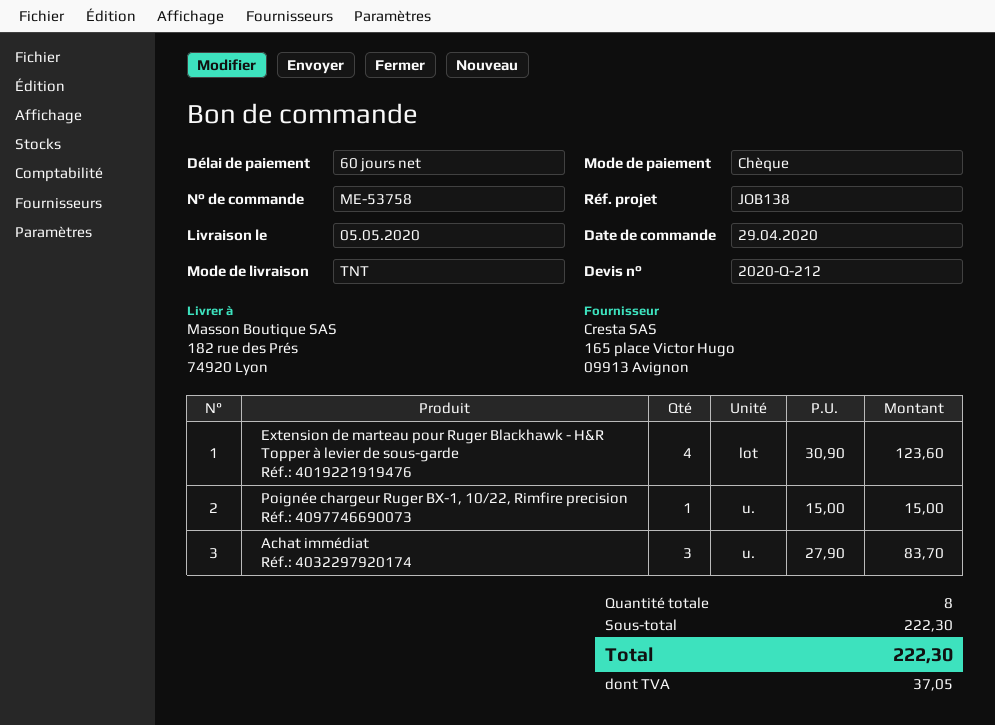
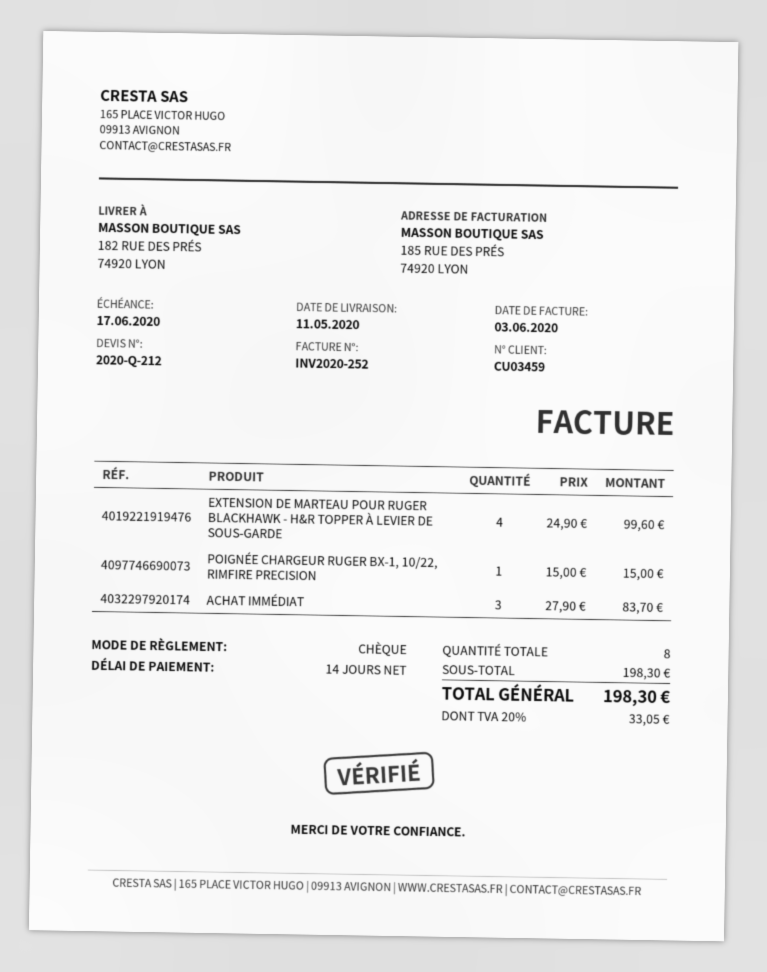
delivery date: 2020-05-05 -> 2020-05-11
payment terms: 60 days -> 14 days
Extension de marteau pour Ruger Blackhawk - H&R Topper à levier de sous-garde: 4 x 30.90 = 123.60 -> 4 x 24.90 = 99.60
subtotal: 222.30 -> 198.30
tax: 37.05 -> 33.05
total: 222.30 -> 198.30

